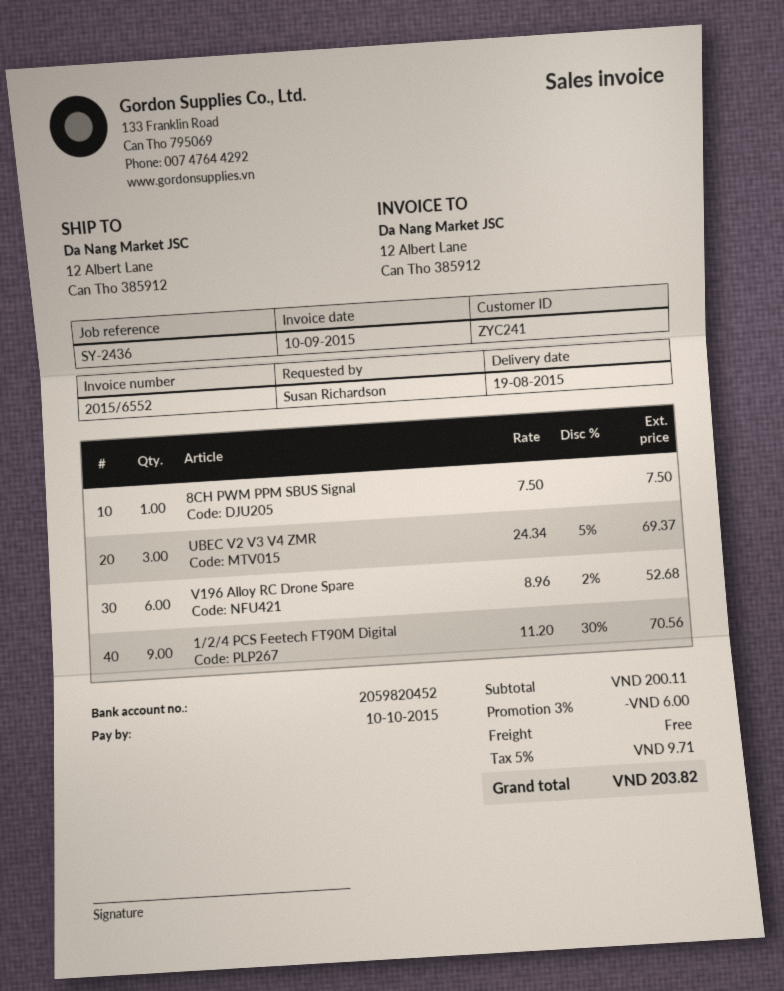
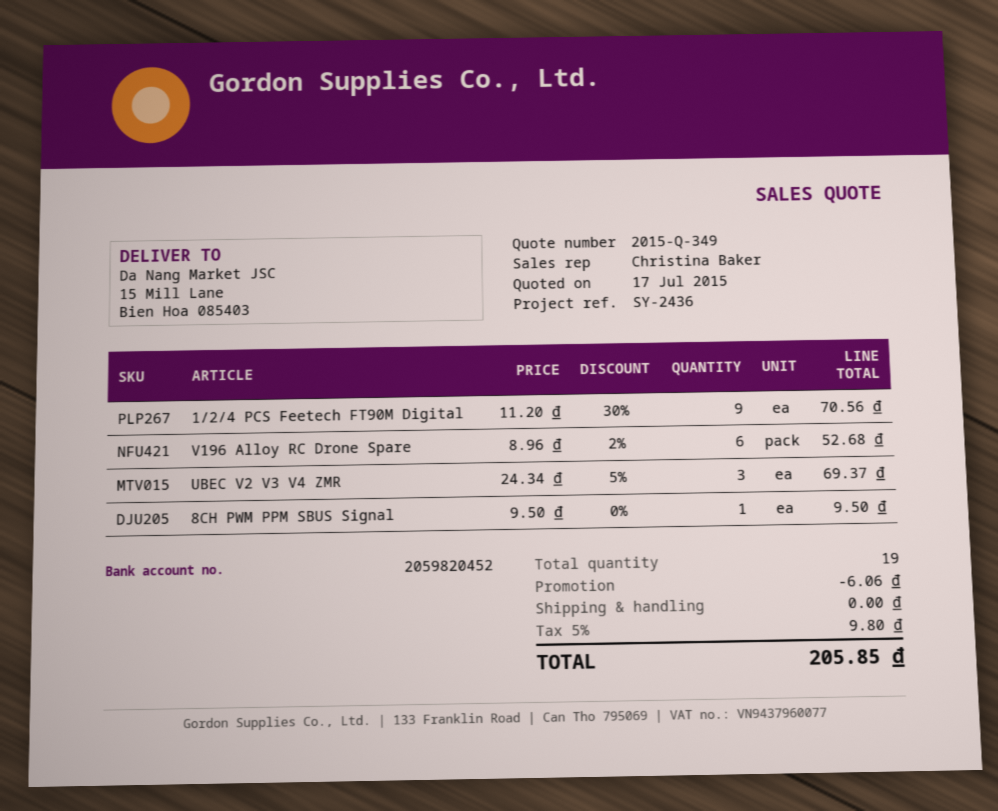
ship to: 12 Albert Lane, Can Tho 385912 -> 15 Mill Lane, Bien Hoa 085403
8CH PWM PPM SBUS Signal: 1 x 7.50 = 7.50 -> 1 x 9.50 = 9.50
discount: 6.00 -> 6.06
tax: 5% = 9.71 -> 5% = 9.80
total: 203.82 -> 205.85

